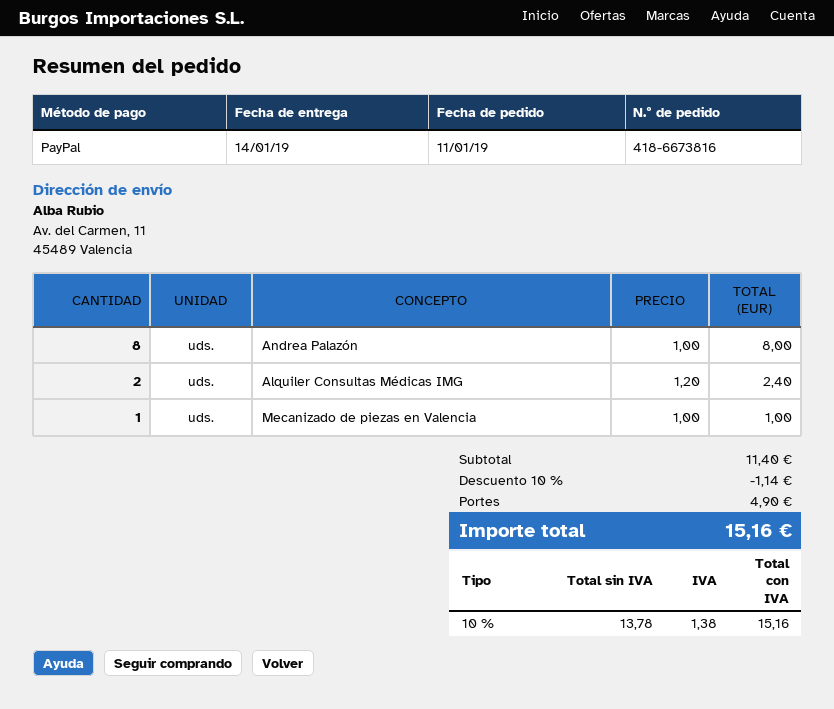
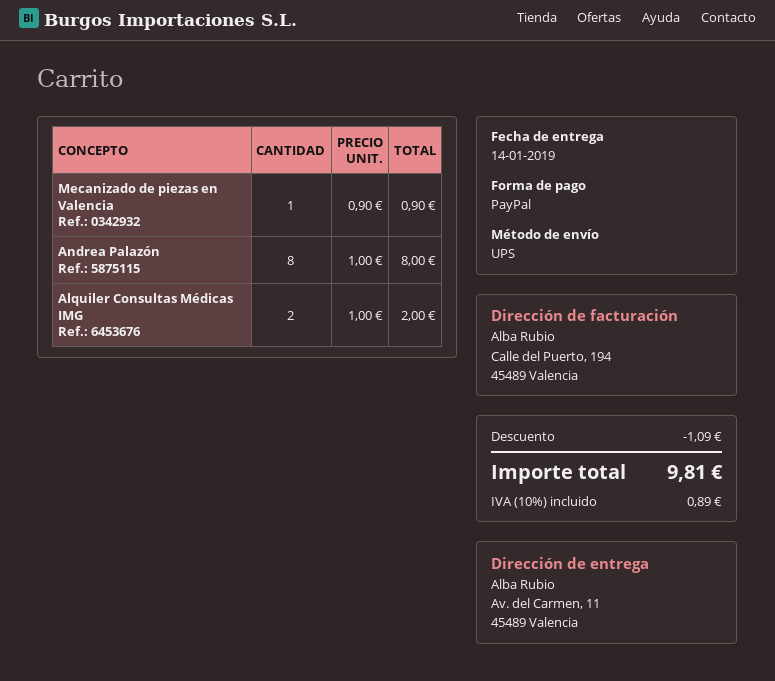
Alquiler Consultas Médicas IMG: 2 x 1.20 = 2.40 -> 2 x 1.00 = 2.00
Mecanizado de piezas en Valencia: 1 x 1.00 = 1.00 -> 1 x 0.90 = 0.90
discount: 1.14 -> 1.09
shipping: 4.90 -> none
tax: 10% = 1.38 -> 10% = 0.89
total: 15.16 -> 9.81

